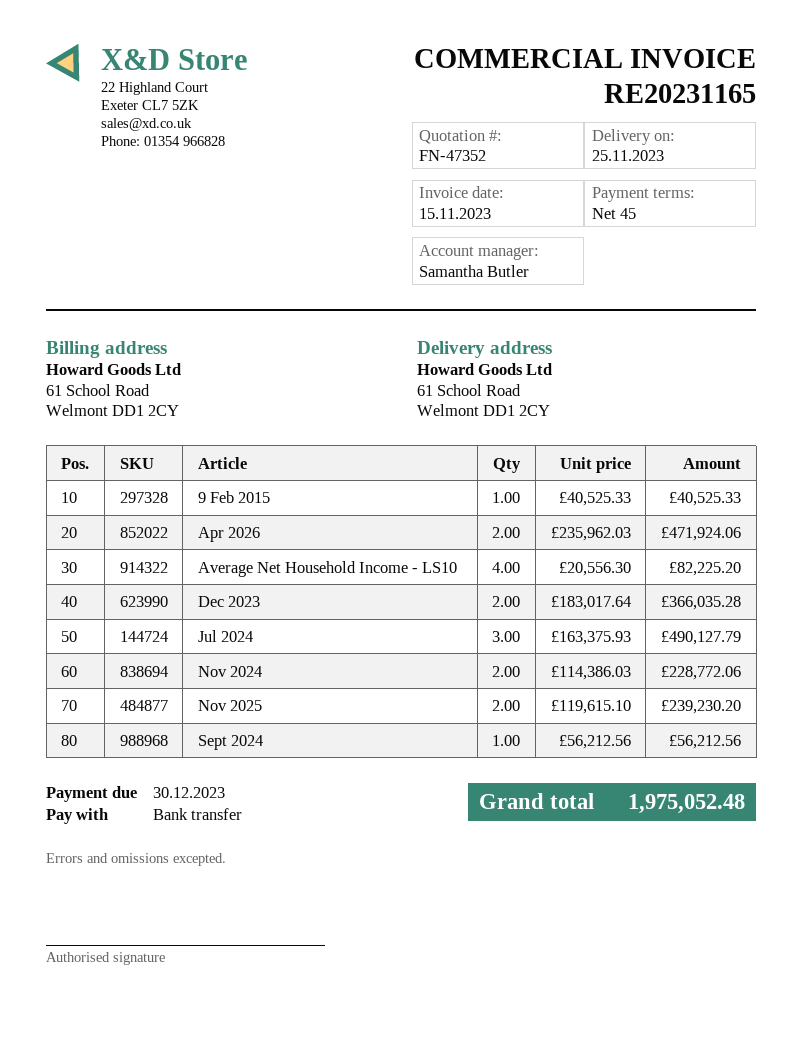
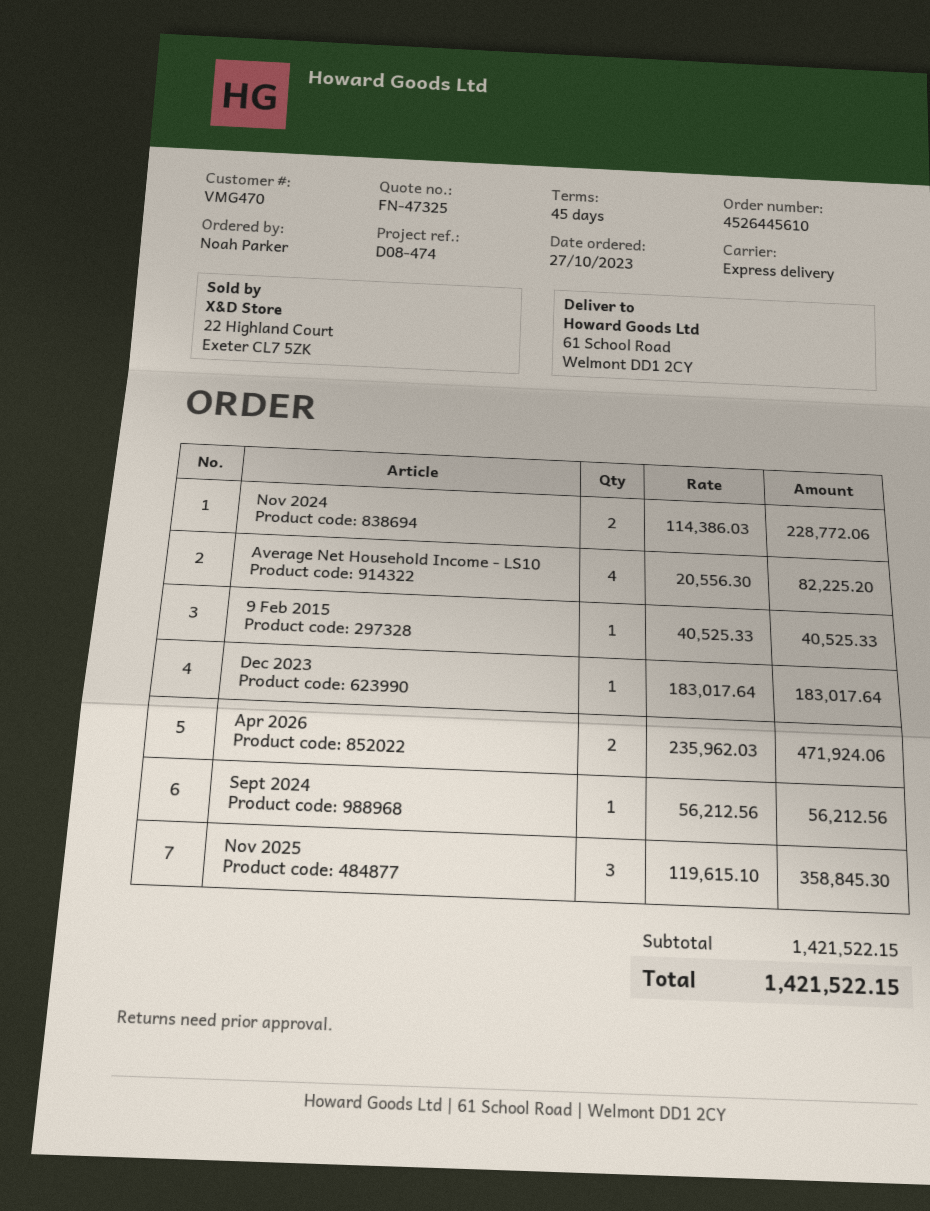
quote number: FN-47352 -> FN-47325
Dec 2023: 2 x 183017.64 = 366035.28 -> 1 x 183017.64 = 183017.64
Jul 2024: 3 x 163375.93 = 490127.79 -> none
Nov 2025: 2 x 119615.10 = 239230.20 -> 3 x 119615.10 = 358845.30
total: 1975052.48 -> 1421522.15

